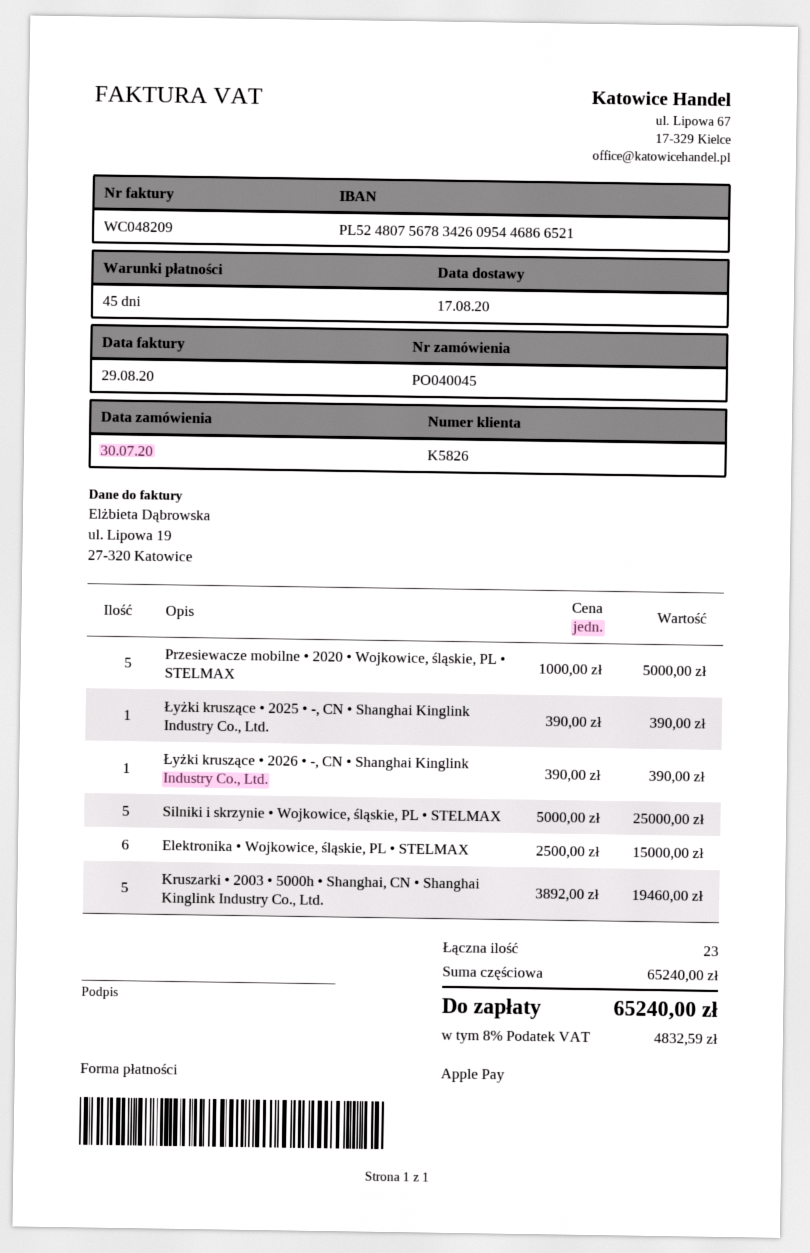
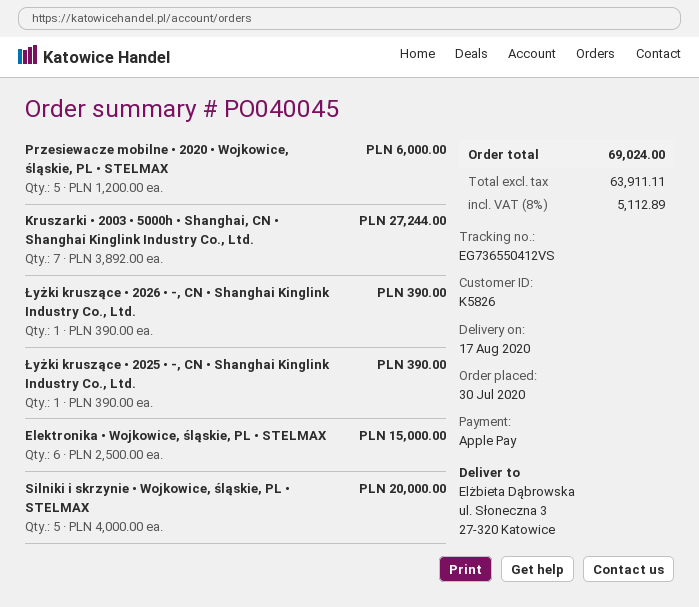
Przesiewacze mobilne • 2020 • Wojkowice, śląskie, PL • STELMAX: 5 x 1000.00 = 5000.00 -> 5 x 1200.00 = 6000.00
Silniki i skrzynie • Wojkowice, śląskie, PL • STELMAX: 5 x 5000.00 = 25000.00 -> 5 x 4000.00 = 20000.00
Kruszarki • 2003 • 5000h • Shanghai, CN • Shanghai Kinglink Industry Co., Ltd.: 5 x 3892.00 = 19460.00 -> 7 x 3892.00 = 27244.00
tax: 8% = 4832.59 -> 8% = 5112.89
total: 65240.00 -> 69024.00

